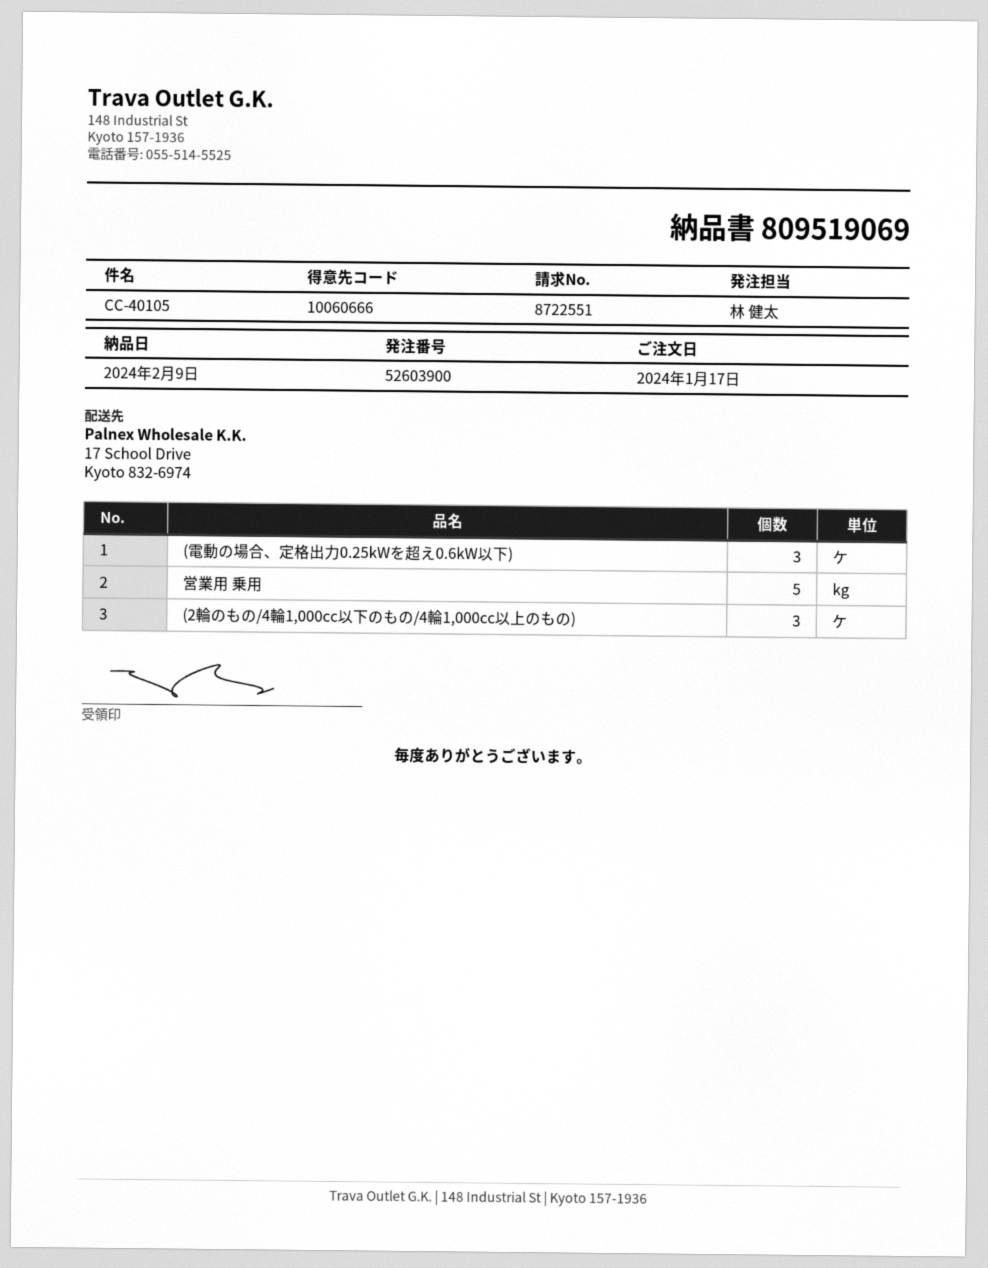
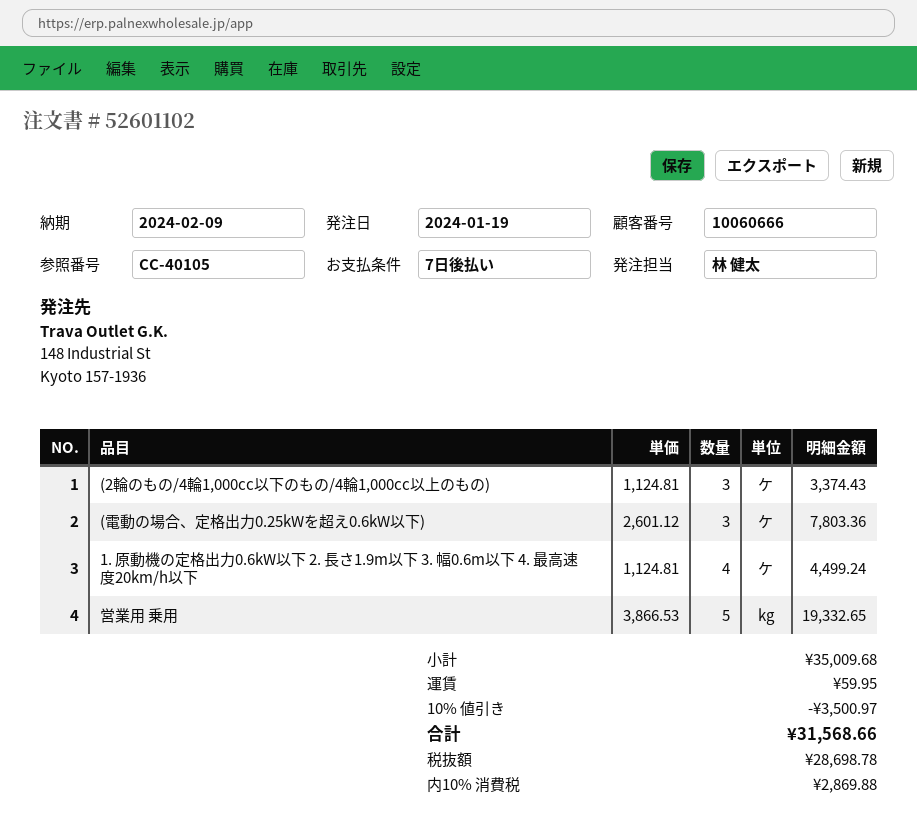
order number: 52603900 -> 52601102
order date: 2024-01-17 -> 2024-01-19
1. 原動機の定格出力0.6kW以下 2. 長さ1.9m以下 3. 幅0.6m以下 4. 最高速度20km/h以下: none -> 4

